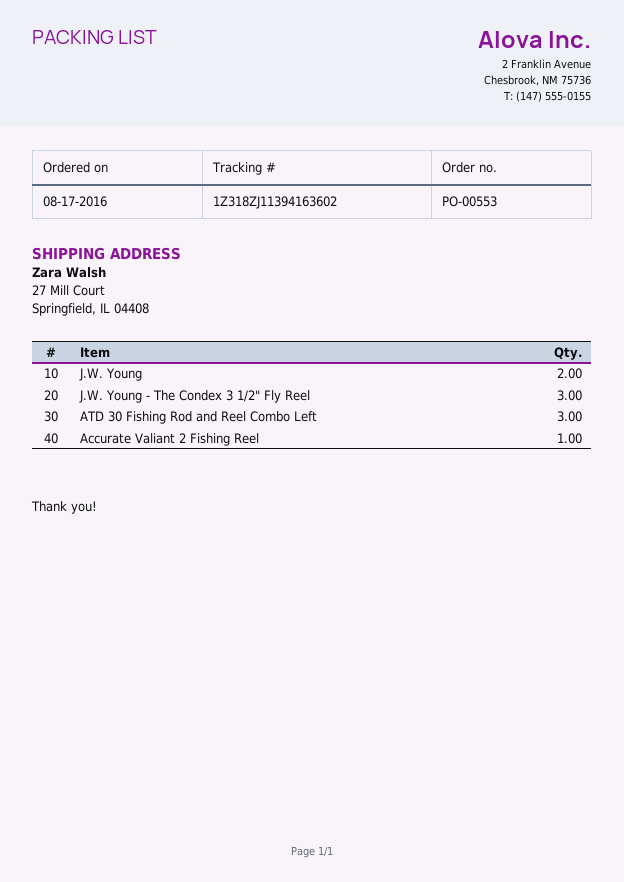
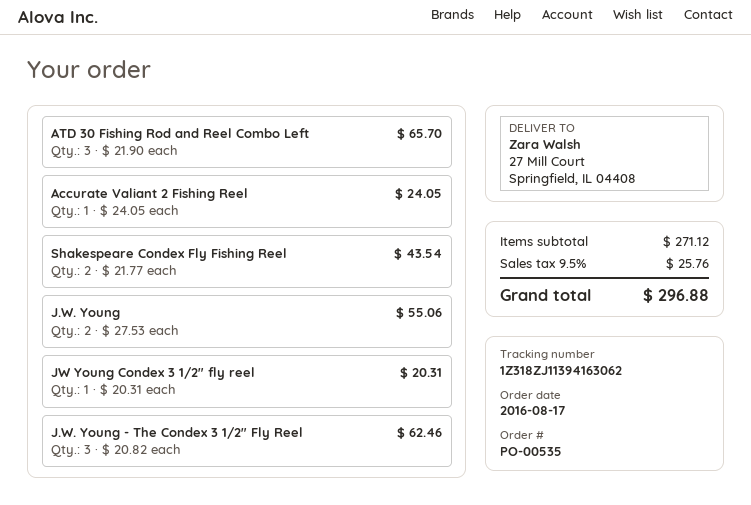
order number: PO-00553 -> PO-00535
tracking number: 1Z318ZJ11394163602 -> 1Z318ZJ11394163062
Shakespeare Condex Fly Fishing Reel: none -> 2
JW Young Condex 3 1/2" fly reel: none -> 1

